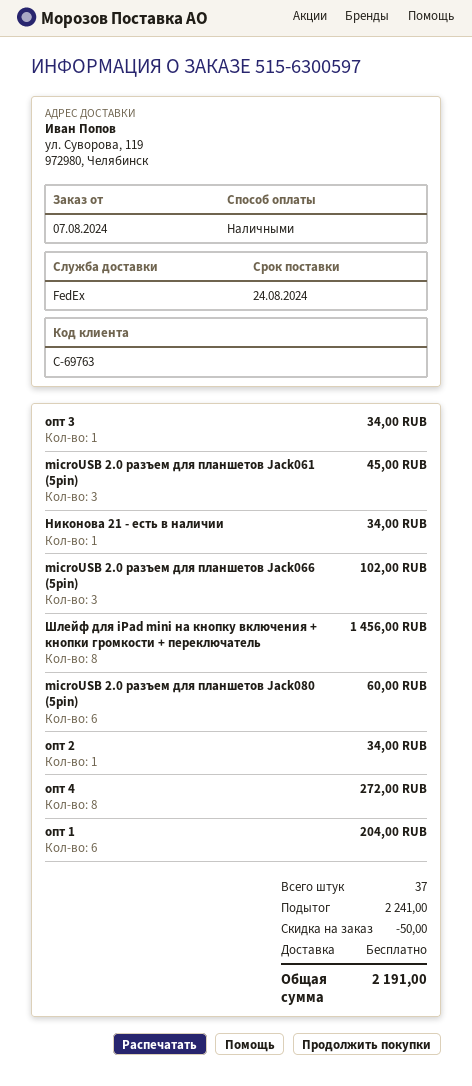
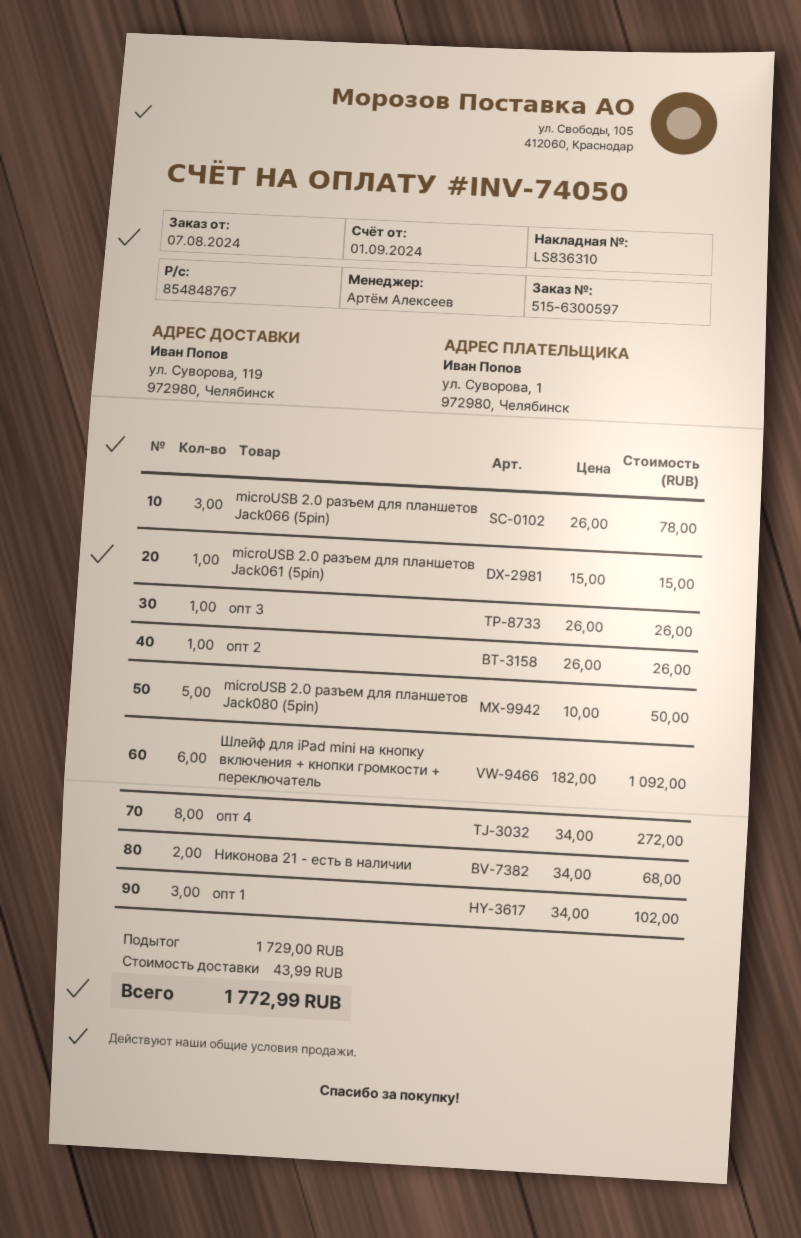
опт 3: 1 for 34.00 -> 1 for 26.00
microUSB 2.0 разъем для планшетов Jack061 (5pin): 3 for 45.00 -> 1 for 15.00
Никонова 21 - есть в наличии: 1 for 34.00 -> 2 for 68.00
microUSB 2.0 разъем для планшетов Jack066 (5pin): 3 for 102.00 -> 3 for 78.00
Шлейф для iPad mini на кнопку включения + кнопки громкости + переключатель: 8 for 1456.00 -> 6 for 1092.00
microUSB 2.0 разъем для планшетов Jack080 (5pin): 6 for 60.00 -> 5 for 50.00
опт 2: 1 for 34.00 -> 1 for 26.00
опт 1: 6 for 204.00 -> 3 for 102.00
subtotal: 2241.00 -> 1729.00
discount: 50.00 -> none
shipping: 0.00 -> 43.99
total: 2191.00 -> 1772.99

